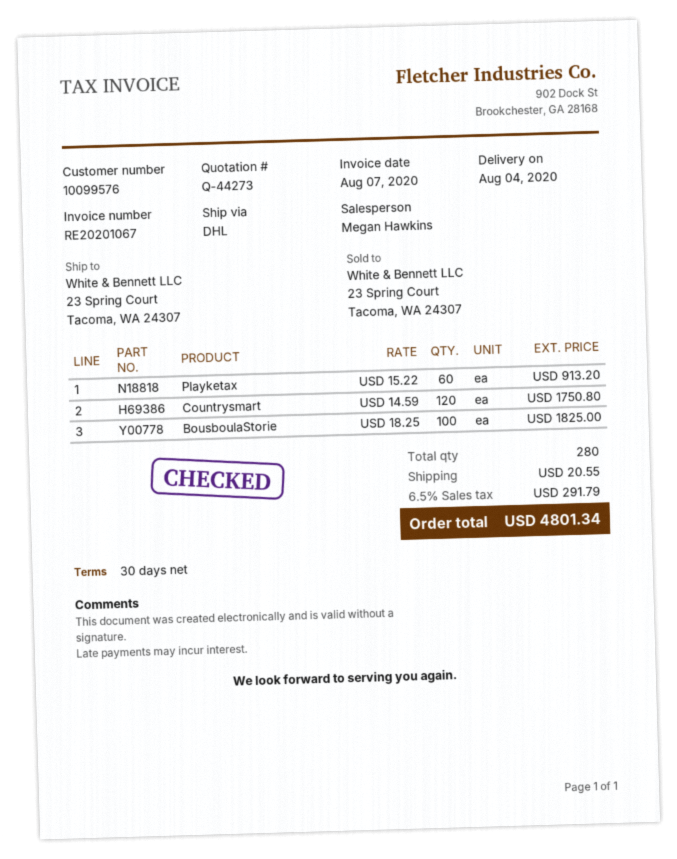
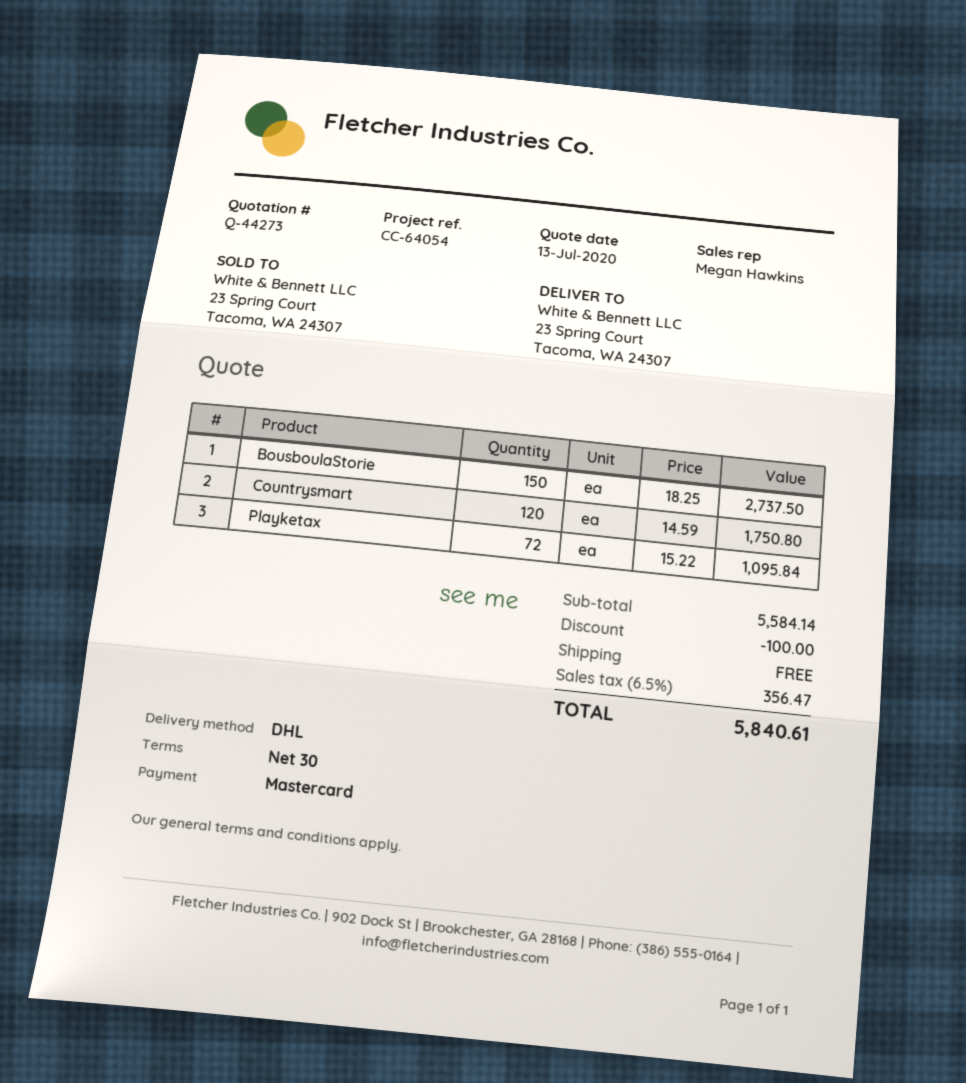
Playketax: 60 x 15.22 = 913.20 -> 72 x 15.22 = 1095.84
BousboulaStorie: 100 x 18.25 = 1825.00 -> 150 x 18.25 = 2737.50
discount: none -> 100.00
shipping: 20.55 -> 0.00
tax: 6.5% = 291.79 -> 6.5% = 356.47
total: 4801.34 -> 5840.61

